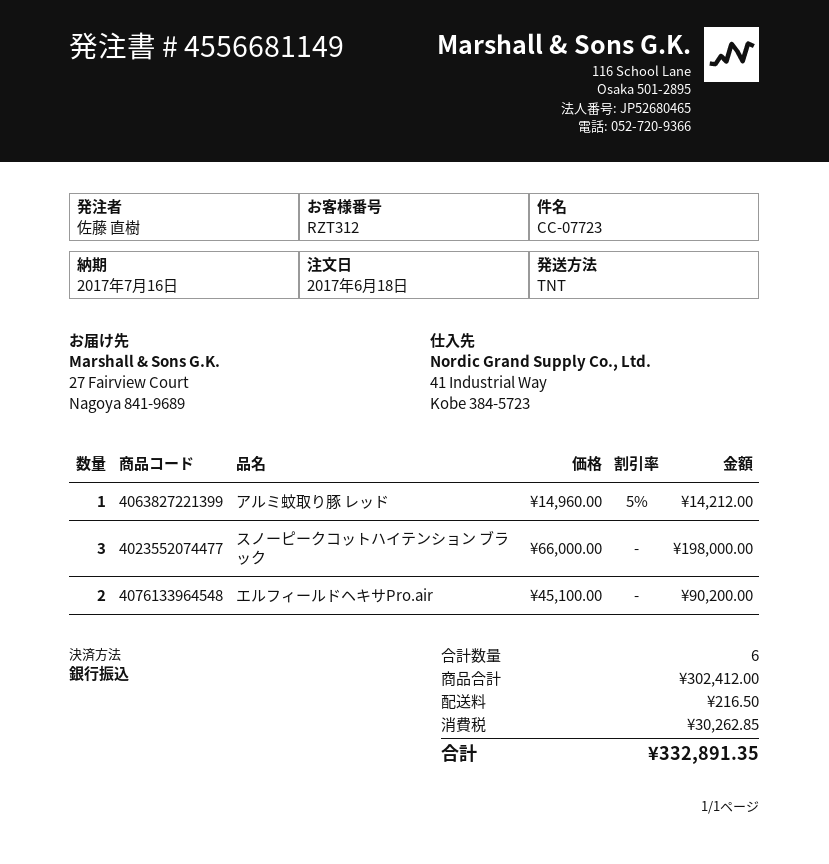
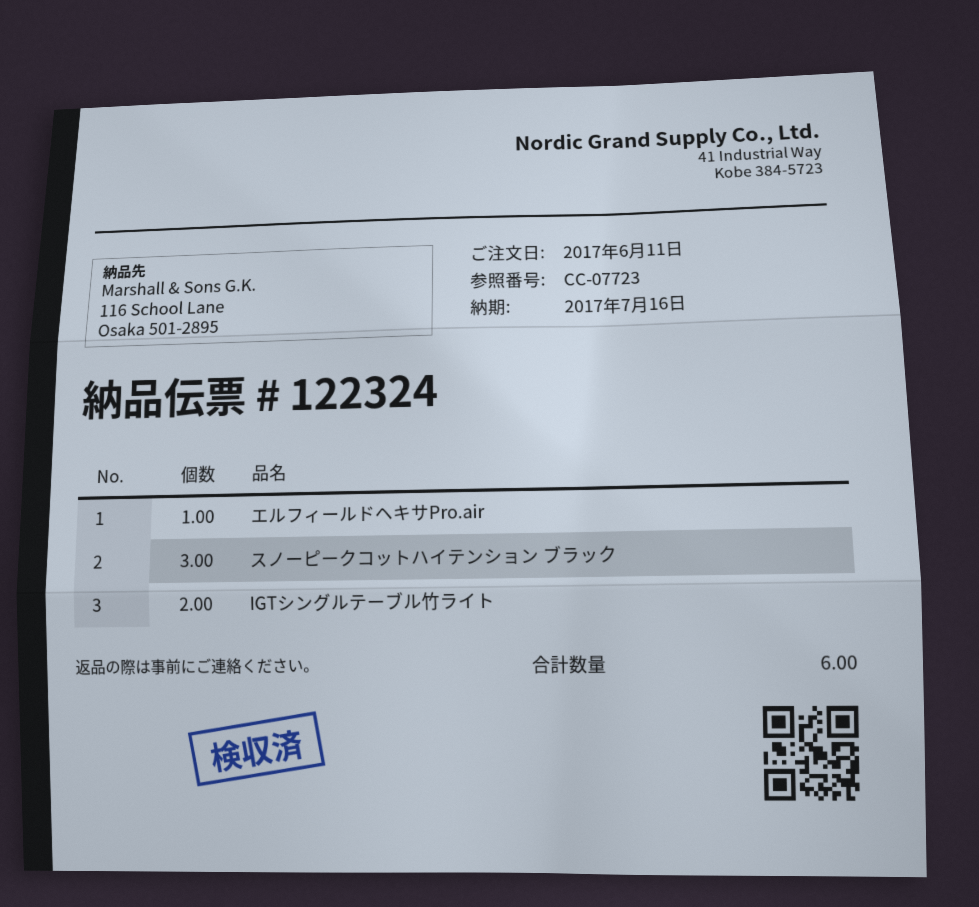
order date: 2017-06-18 -> 2017-06-11
ship to: 27 Fairview Court, Nagoya 841-9689 -> 116 School Lane, Osaka 501-2895
アルミ蚊取り豚 レッド: 1 -> none
エルフィールドヘキサPro.air: 2 -> 1
IGTシングルテーブル竹ライト: none -> 2

